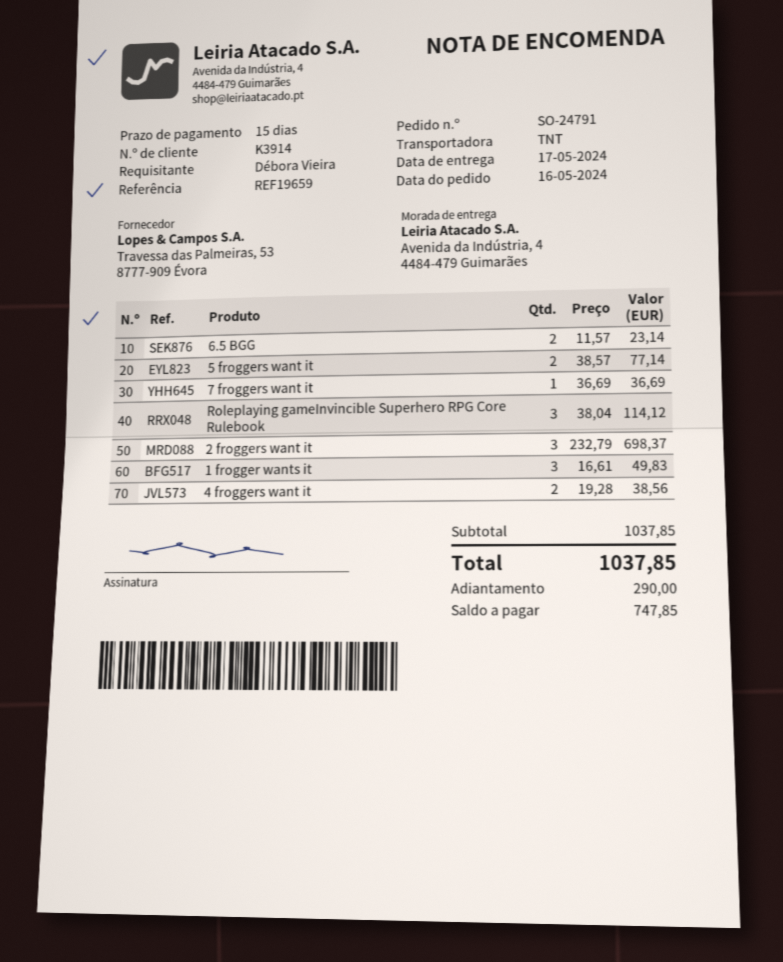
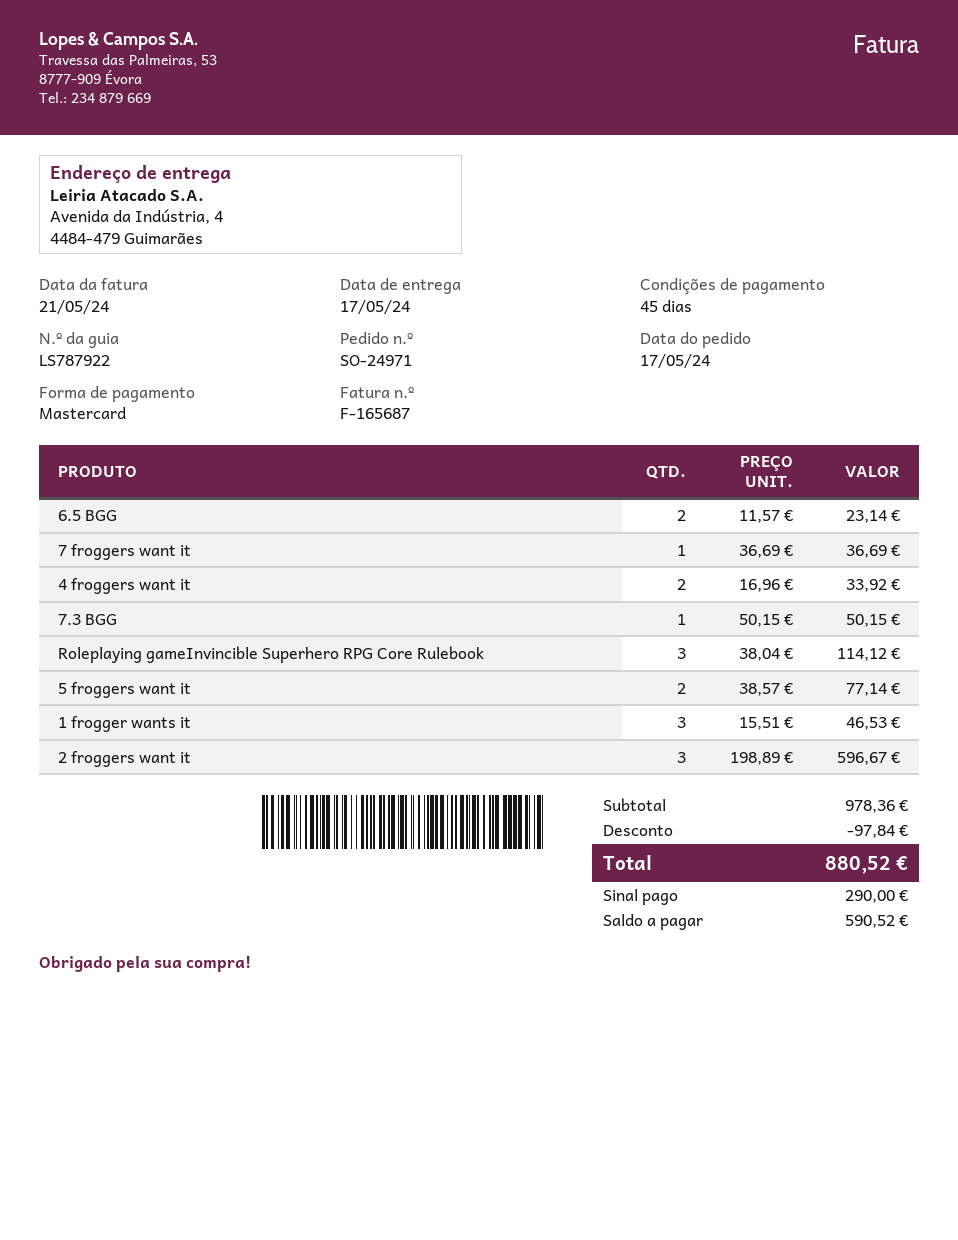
order number: SO-24791 -> SO-24971
order date: 2024-05-16 -> 2024-05-17
payment terms: 15 days -> 45 days
2 froggers want it: 3 x 232.79 = 698.37 -> 3 x 198.89 = 596.67
1 frogger wants it: 3 x 16.61 = 49.83 -> 3 x 15.51 = 46.53
4 froggers want it: 2 x 19.28 = 38.56 -> 2 x 16.96 = 33.92
7.3 BGG: none -> 1 x 50.15 = 50.15
subtotal: 1037.85 -> 978.36
discount: none -> 97.84
total: 1037.85 -> 880.52
balance: 747.85 -> 590.52

